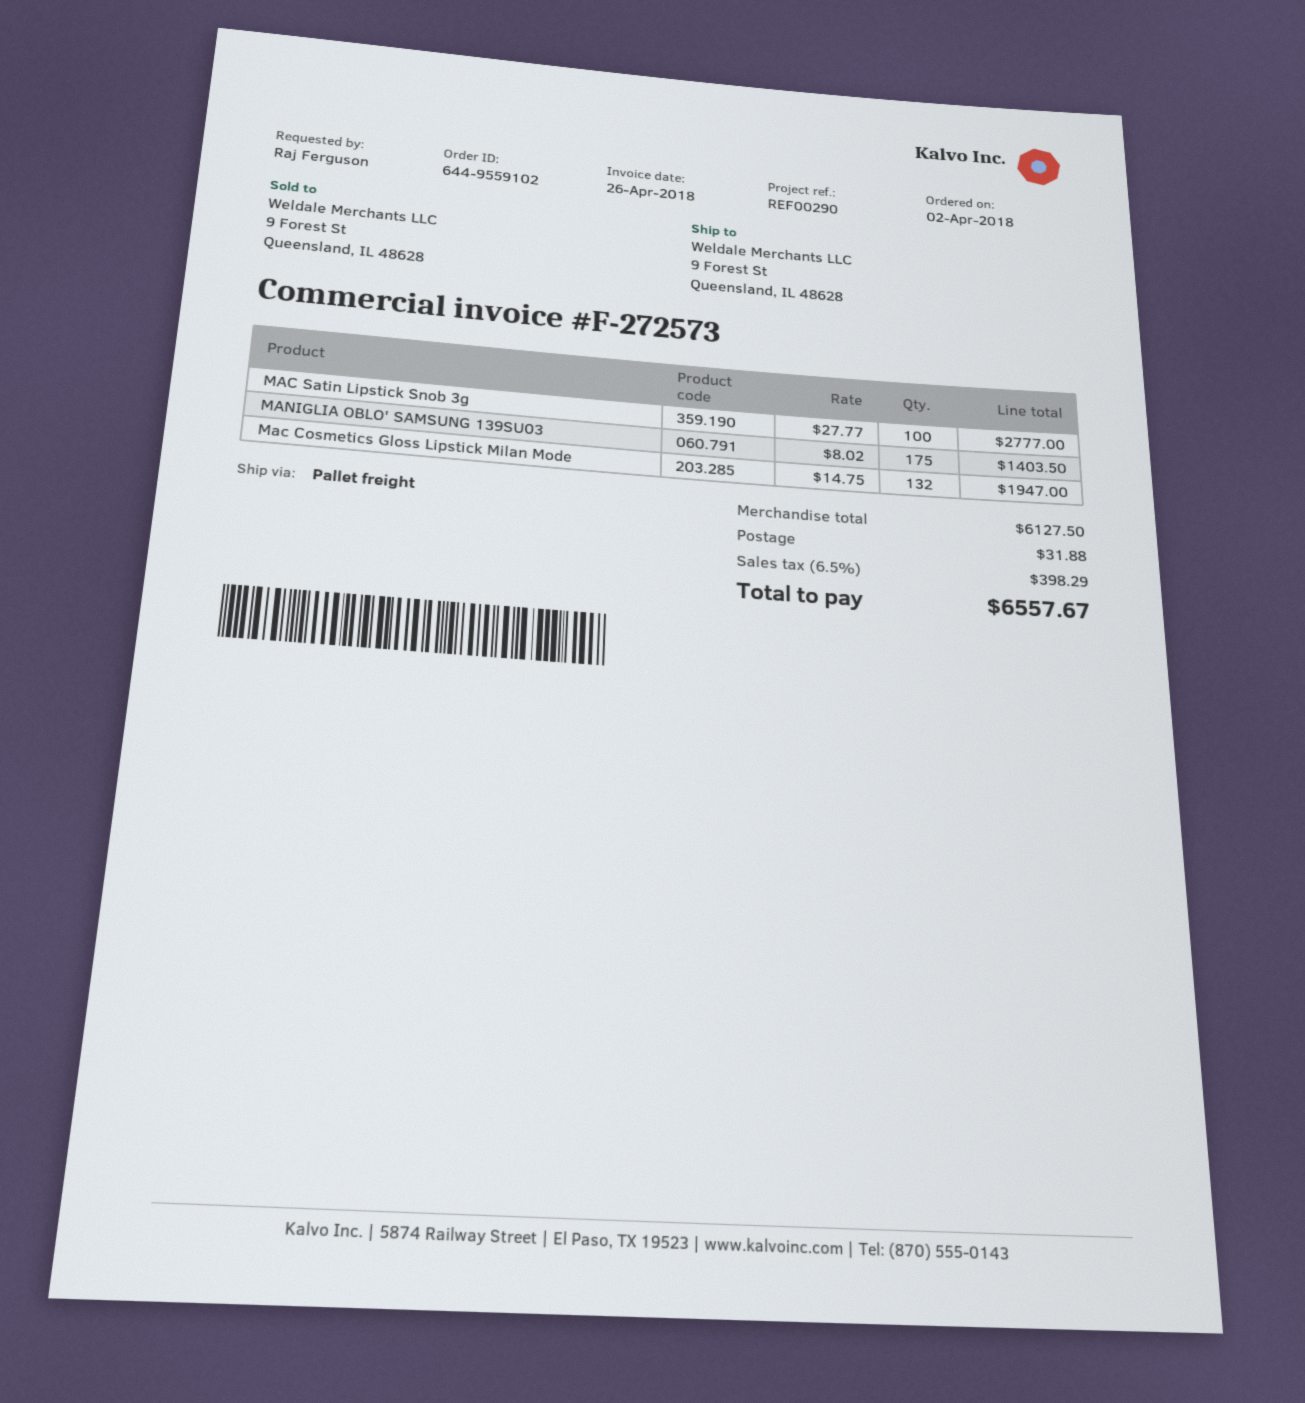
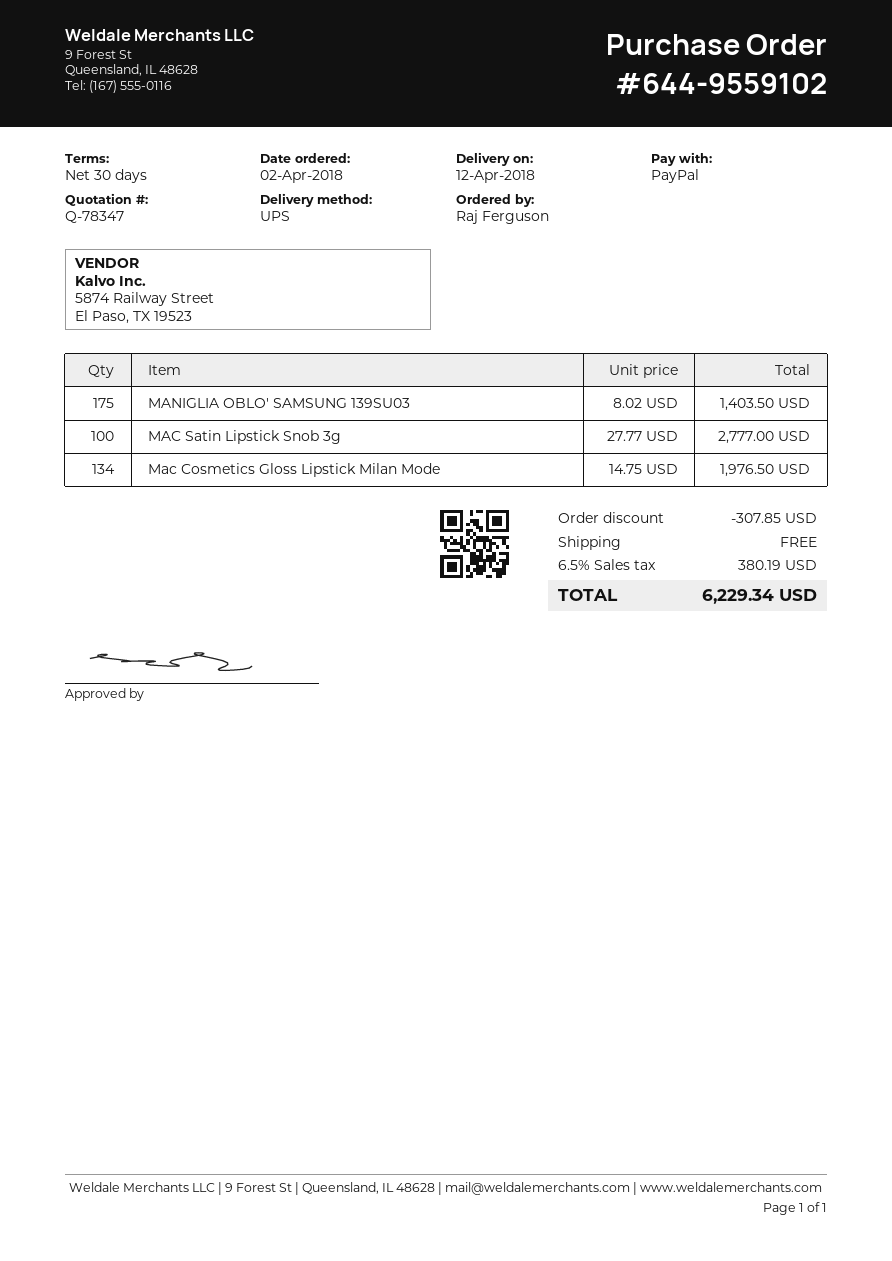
shipping method: pallet freight -> UPS
Mac Cosmetics Gloss Lipstick Milan Mode: 132 x 14.75 = 1947.00 -> 134 x 14.75 = 1976.50
discount: none -> 307.85
shipping: 31.88 -> 0.00
tax: 6.5% = 398.29 -> 6.5% = 380.19
total: 6557.67 -> 6229.34

